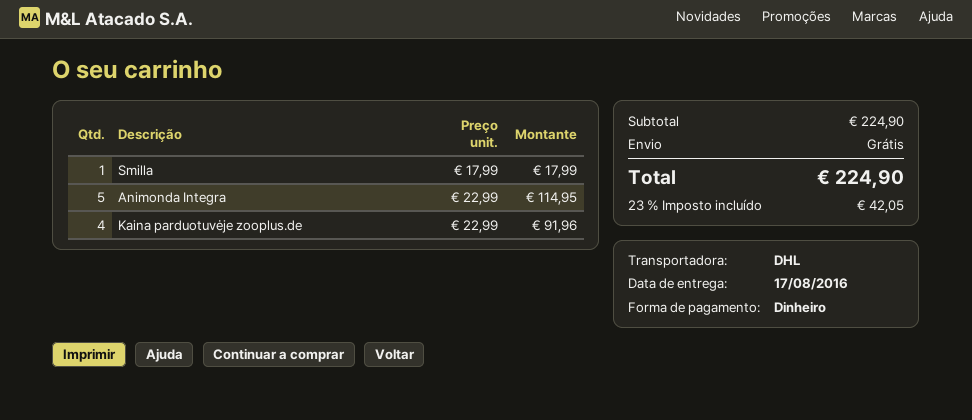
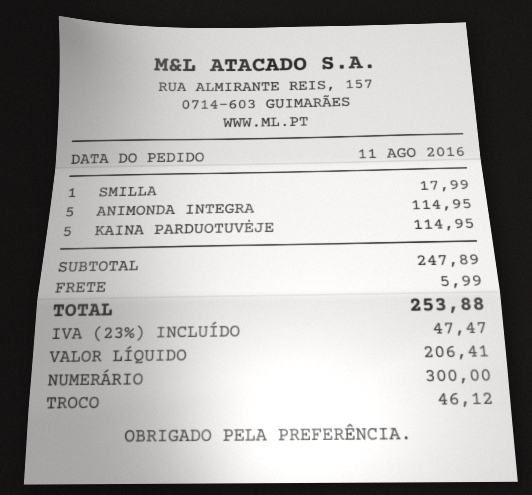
Kaina parduotuvėje zooplus.de: 4 for 91.96 -> 5 for 114.95
subtotal: 224.90 -> 247.89
shipping: 0.00 -> 5.99
tax: 23% = 42.05 -> 23% = 47.47
total: 224.90 -> 253.88

